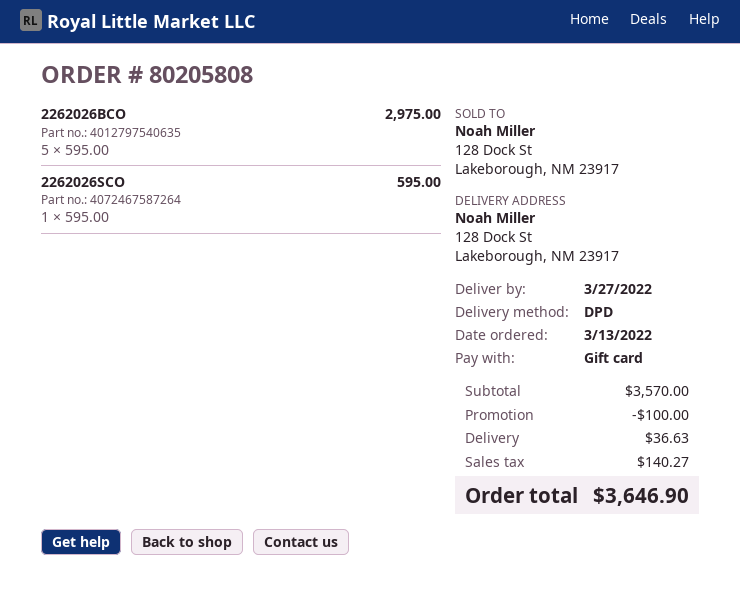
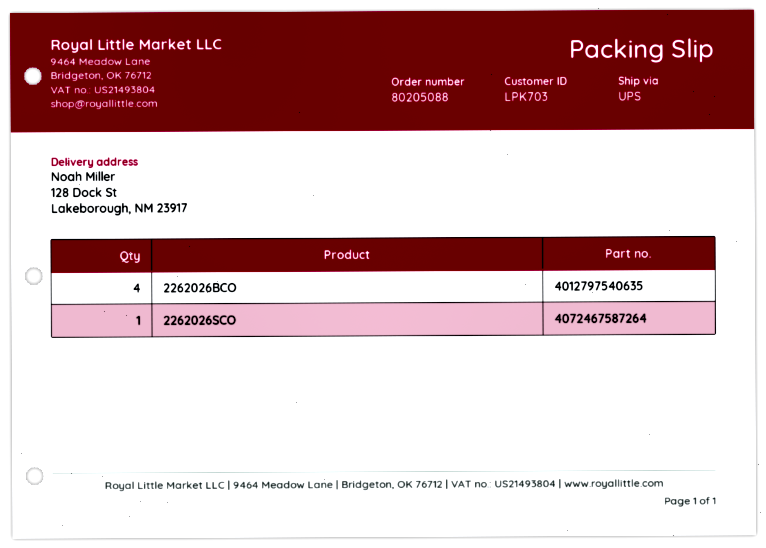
order number: 80205808 -> 80205088
shipping method: DPD -> UPS
2262026BCO: 5 -> 4

